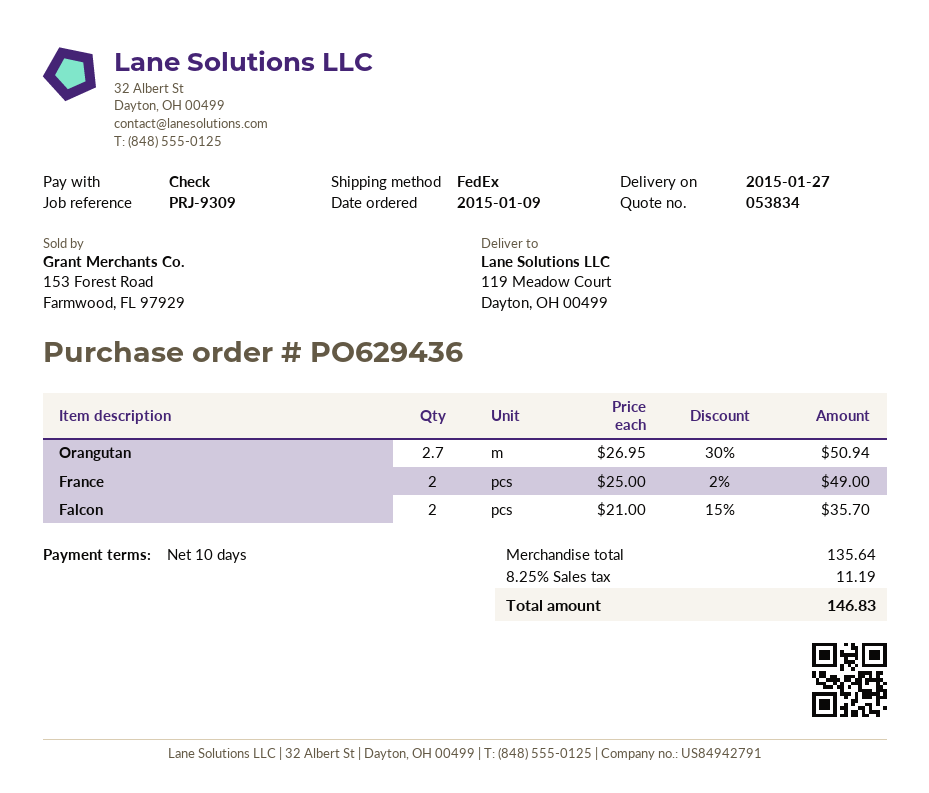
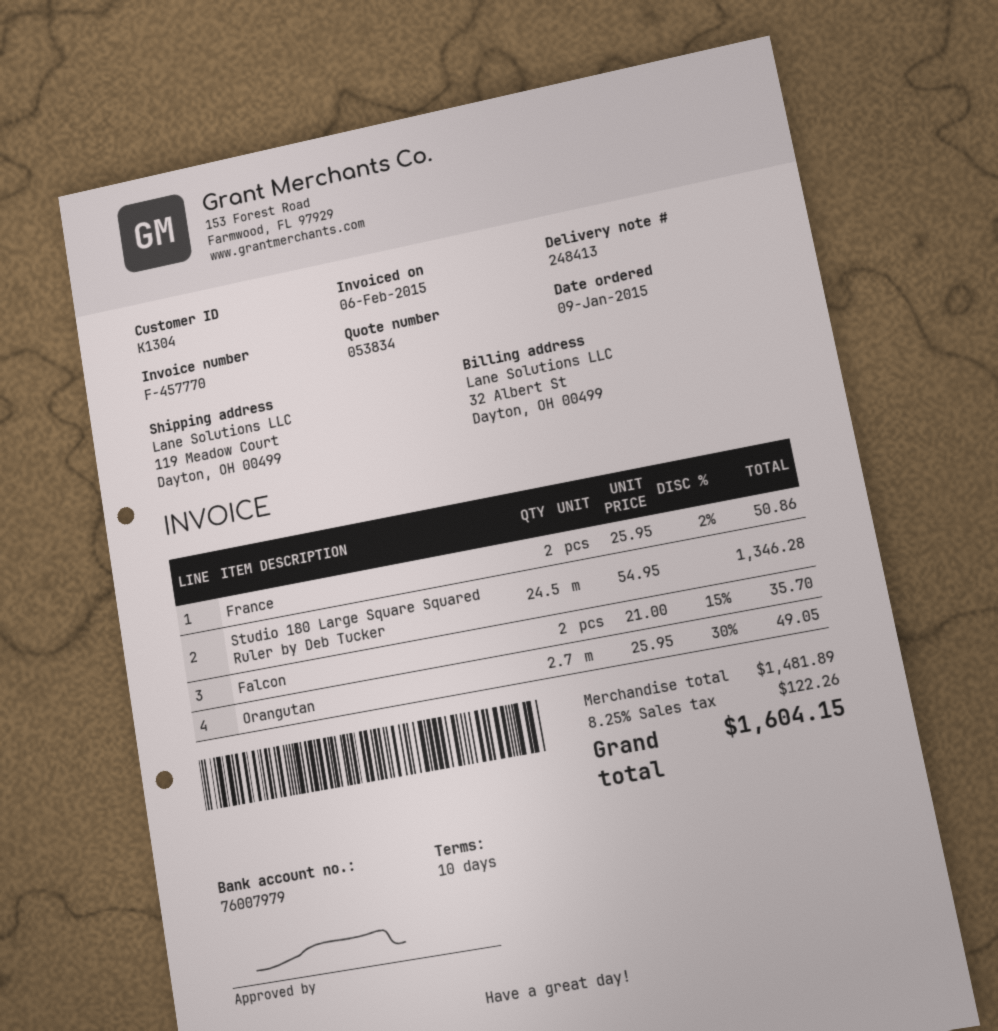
Orangutan: 2.7 x 26.95 - 30% = 50.94 -> 2.7 x 25.95 - 30% = 49.05
France: 2 x 25.00 - 2% = 49.00 -> 2 x 25.95 - 2% = 50.86
Studio 180 Large Square Squared Ruler by Deb Tucker: none -> 24.5 x 54.95 = 1346.28
subtotal: 135.64 -> 1481.89
tax: 8.25% = 11.19 -> 8.25% = 122.26
total: 146.83 -> 1604.15

